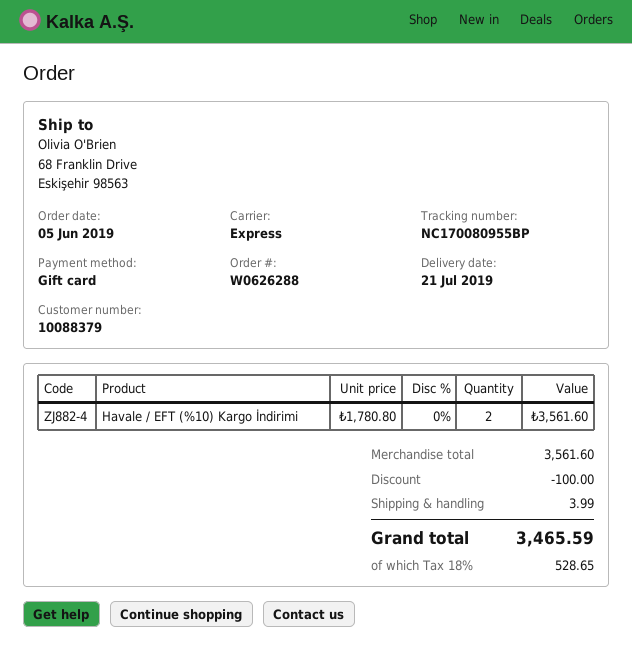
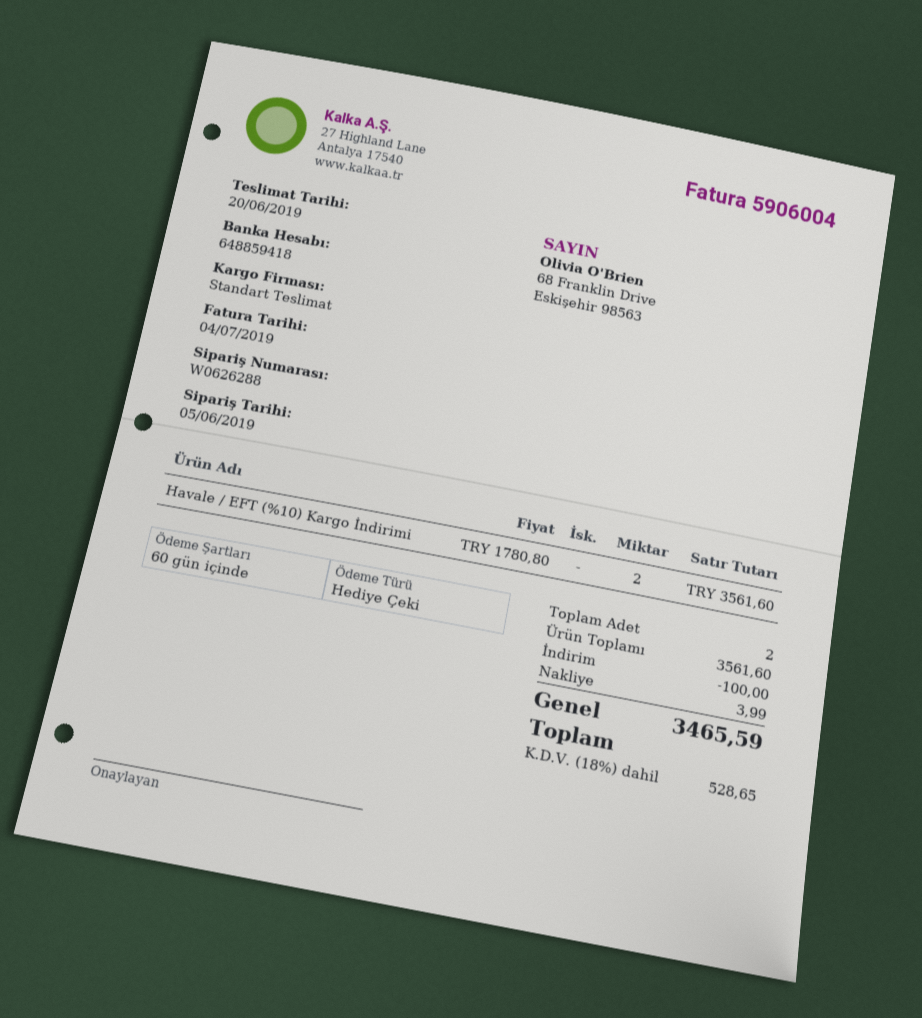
delivery date: 2019-07-21 -> 2019-06-20
shipping method: express -> standard

